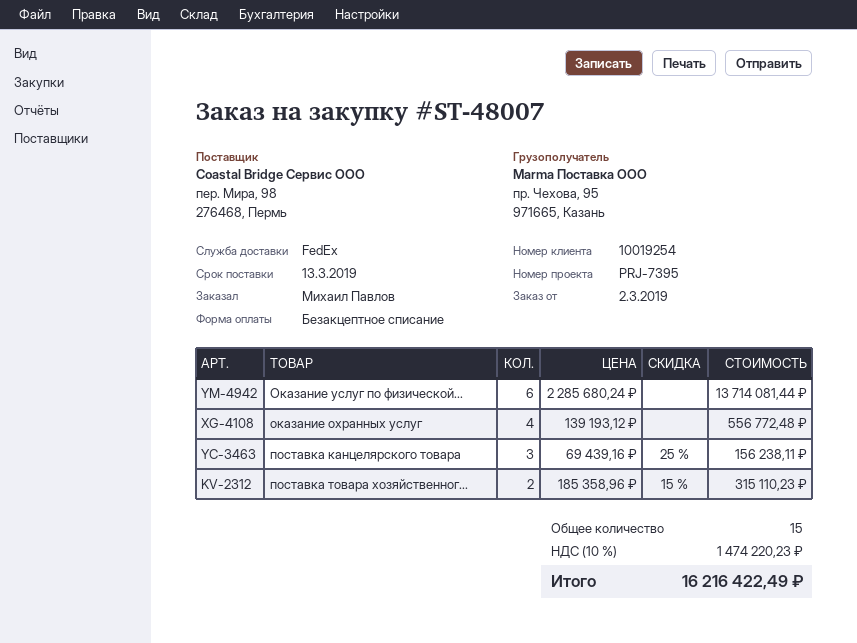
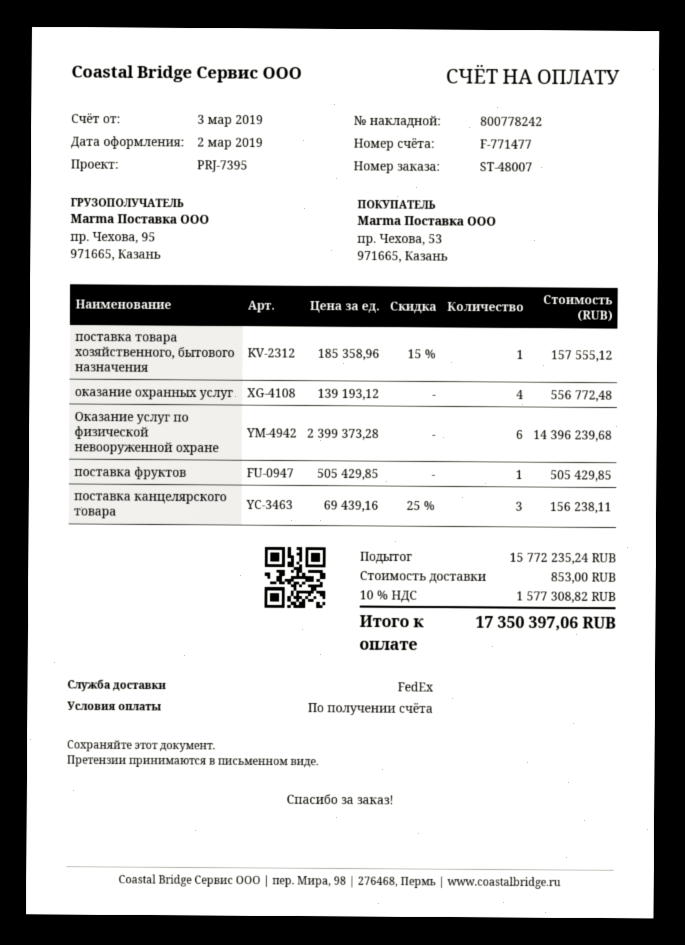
Оказание услуг по физической...: 6 x 2285680.24 = 13714081.44 -> 6 x 2399373.28 = 14396239.68
поставка товара хозяйственног...: 2 x 185358.96 - 15% = 315110.23 -> 1 x 185358.96 - 15% = 157555.12
поставка фруктов: none -> 1 x 505429.85 = 505429.85
shipping: none -> 853.00
tax: 10% = 1474220.23 -> 10% = 1577308.82
total: 16216422.49 -> 17350397.06

